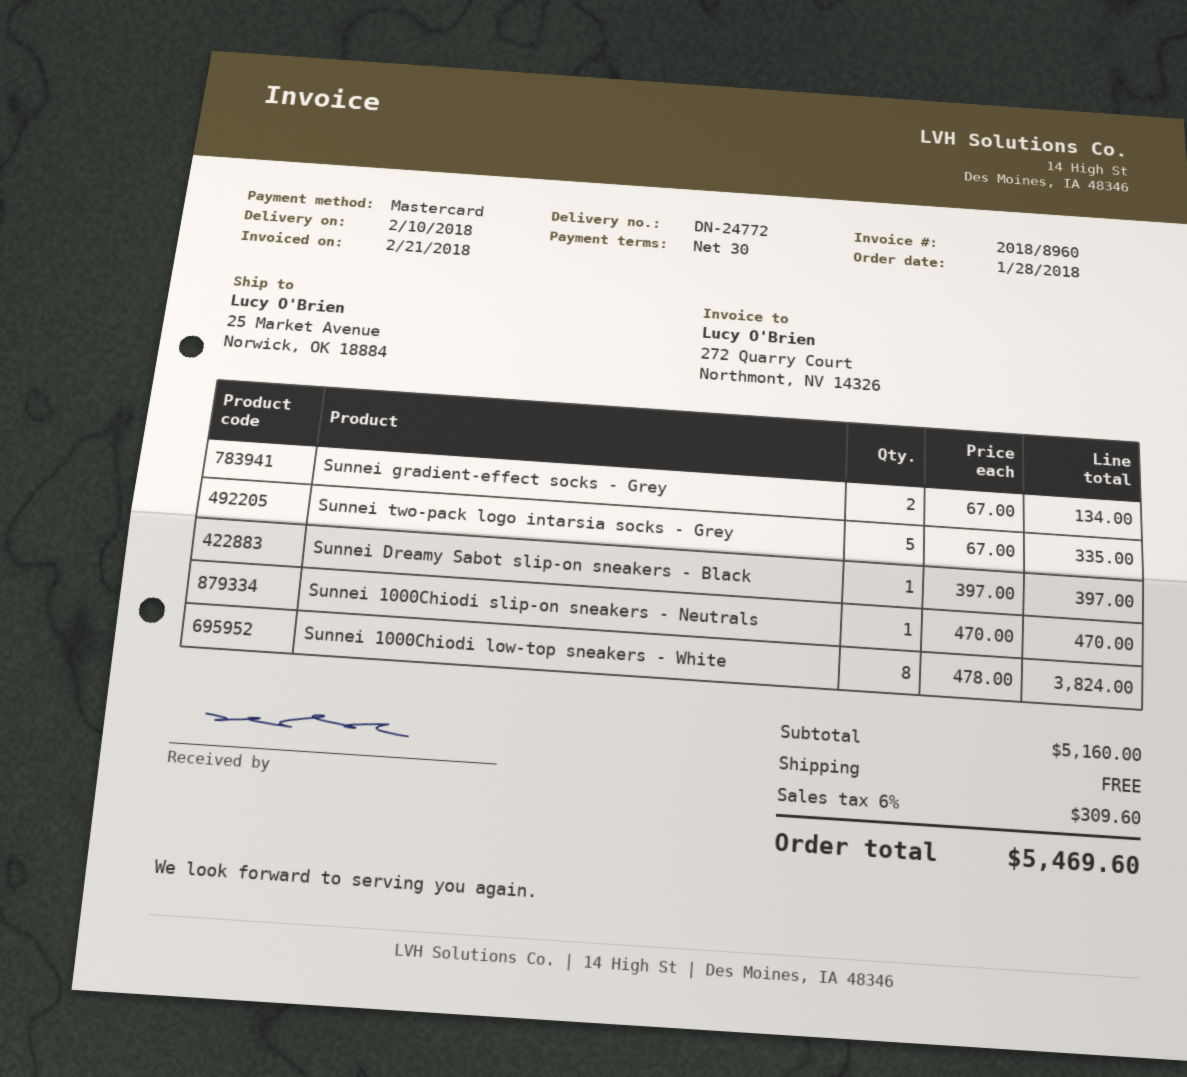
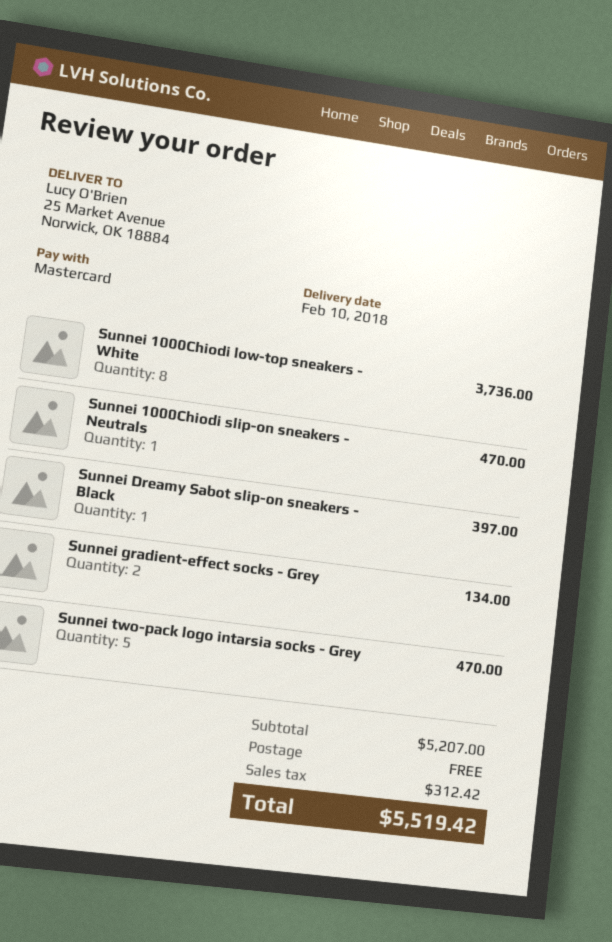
Sunnei two-pack logo intarsia socks - Grey: 5 for 335.00 -> 5 for 470.00
Sunnei 1000Chiodi low-top sneakers - White: 8 for 3824.00 -> 8 for 3736.00
subtotal: 5160.00 -> 5207.00
tax: 309.60 -> 312.42
total: 5469.60 -> 5519.42

